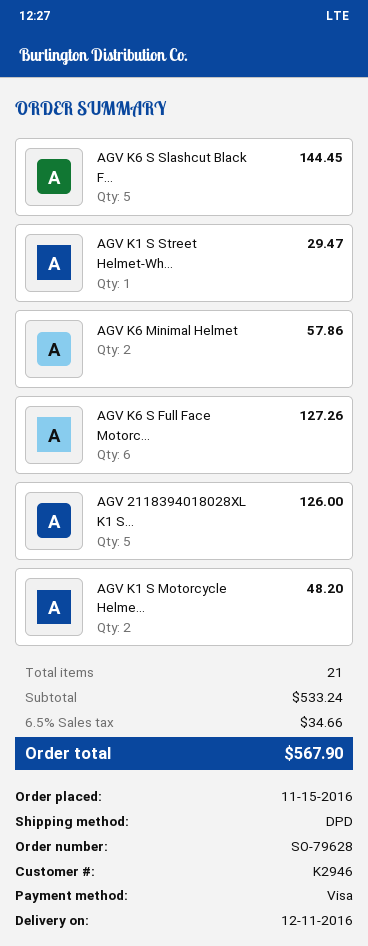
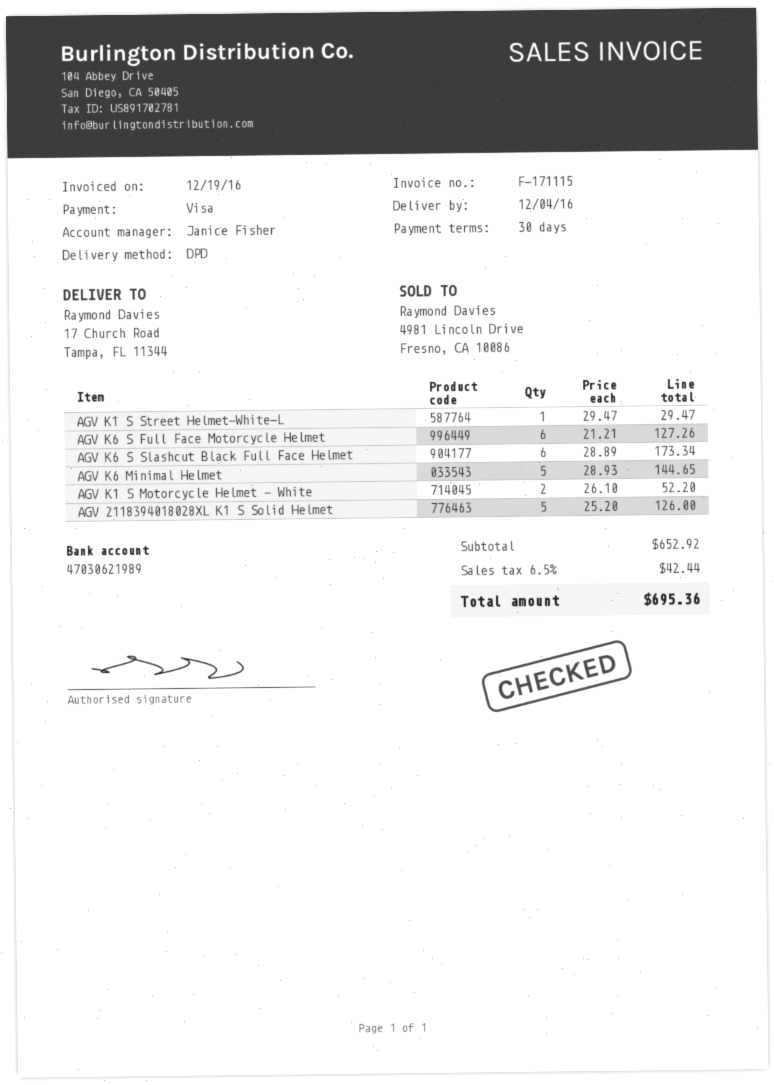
delivery date: 2016-12-11 -> 2016-12-04
AGV K6 S Slashcut Black F...: 5 for 144.45 -> 6 for 173.34
AGV K6 Minimal Helmet: 2 for 57.86 -> 5 for 144.65
AGV K1 S Motorcycle Helme...: 2 for 48.20 -> 2 for 52.20
subtotal: 533.24 -> 652.92
tax: 6.5% = 34.66 -> 6.5% = 42.44
total: 567.90 -> 695.36

